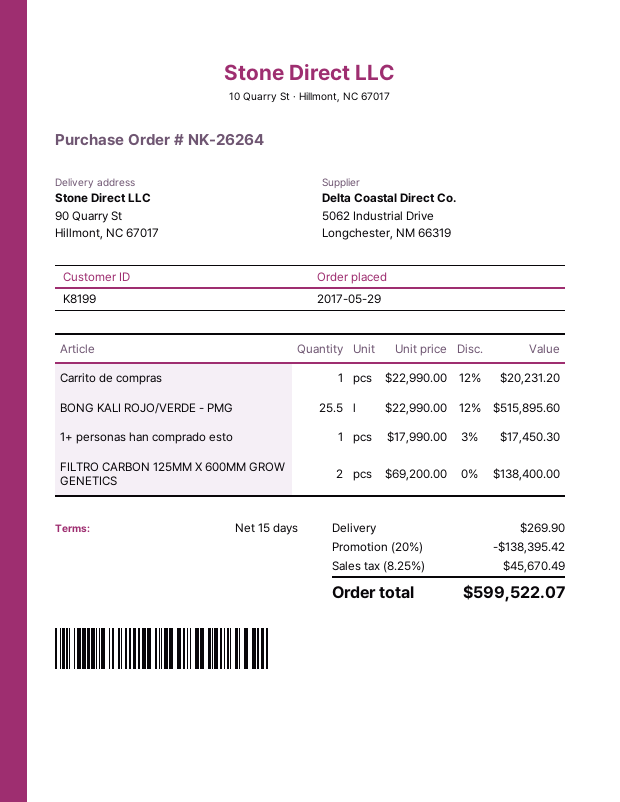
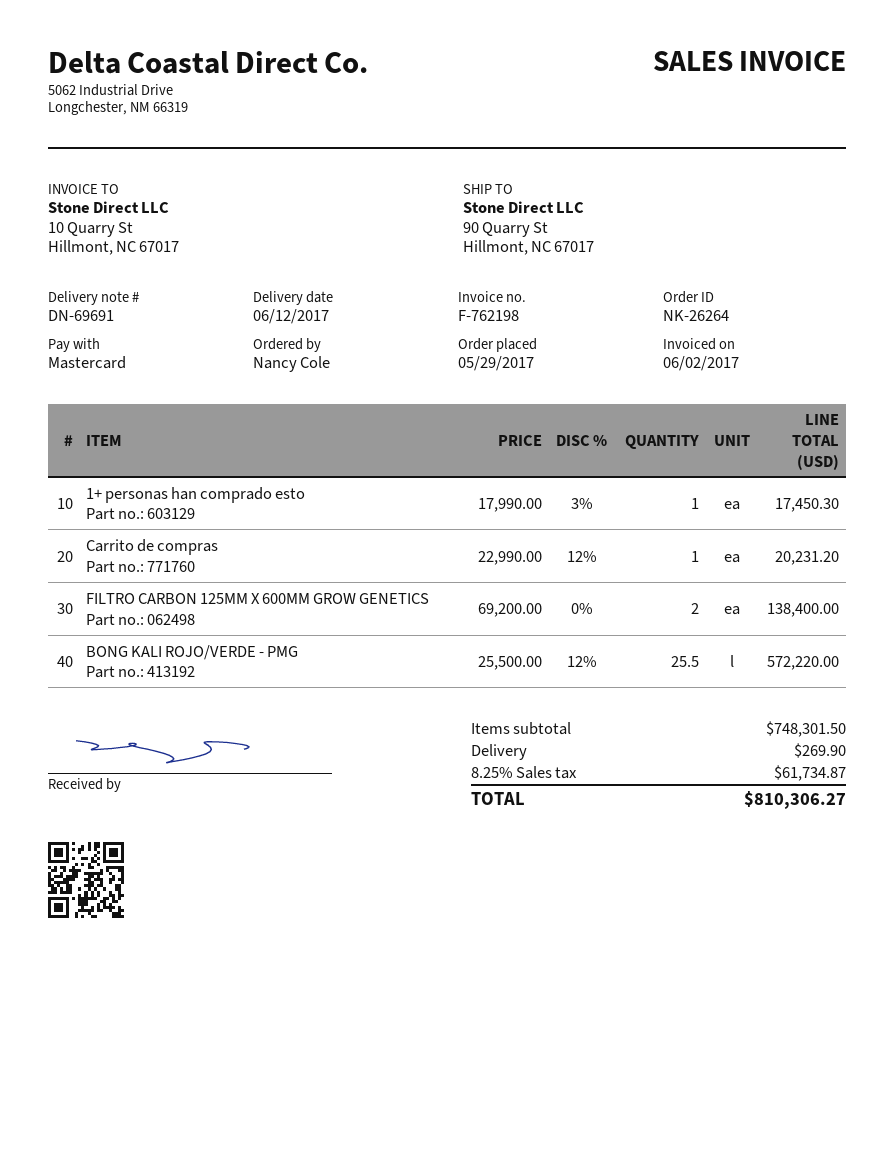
BONG KALI ROJO/VERDE - PMG: 25.5 x 22990.00 - 12% = 515895.60 -> 25.5 x 25500.00 - 12% = 572220.00
discount: 20% = 138395.42 -> none
tax: 8.25% = 45670.49 -> 8.25% = 61734.87
total: 599522.07 -> 810306.27

